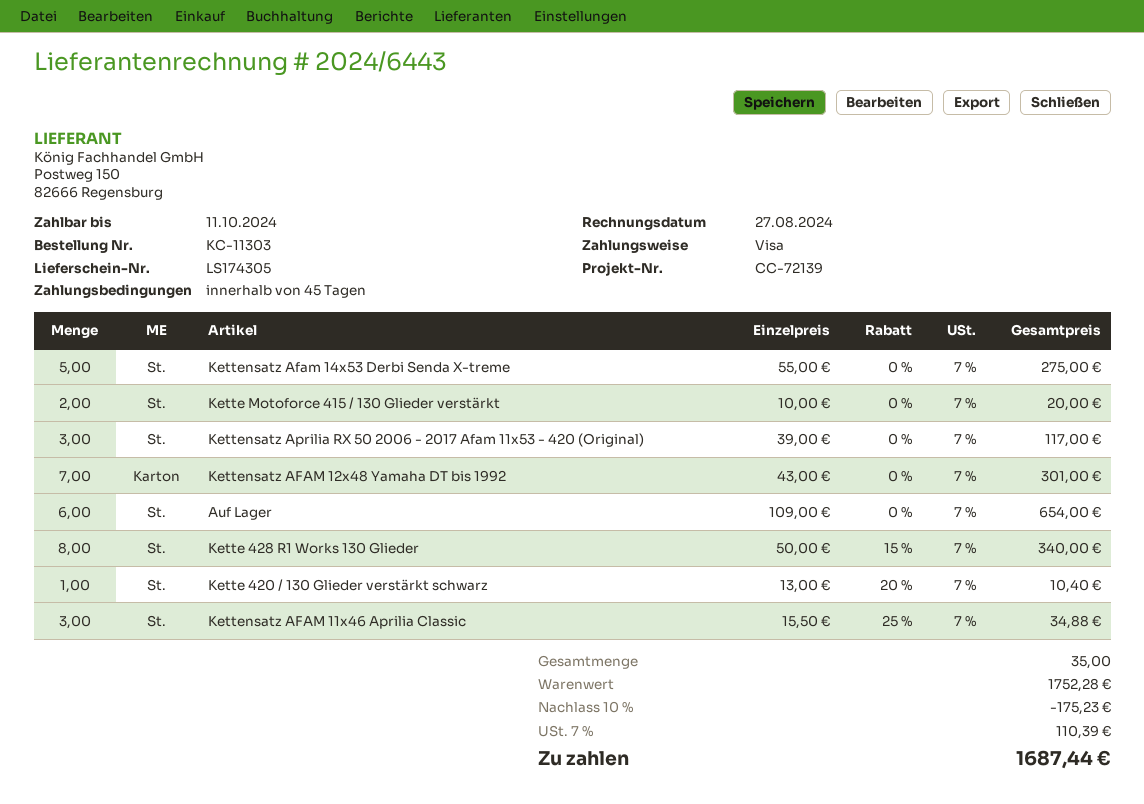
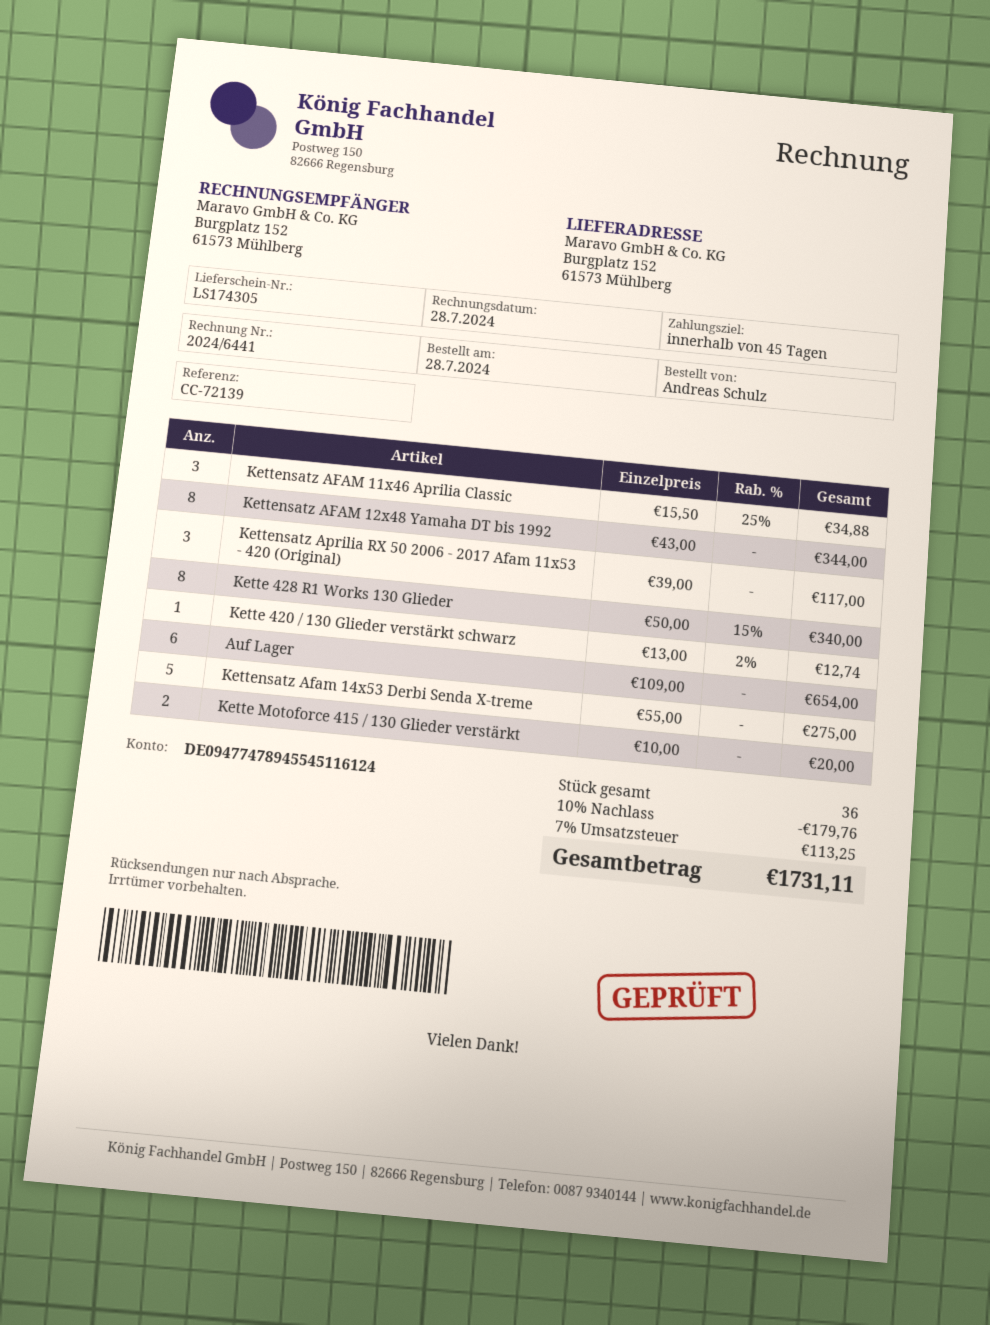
invoice number: 2024/6443 -> 2024/6441
invoice date: 2024-08-27 -> 2024-07-28
Kettensatz AFAM 12x48 Yamaha DT bis 1992: 7 x 43.00 = 301.00 -> 8 x 43.00 = 344.00
Kette 420 / 130 Glieder verstärkt schwarz: 1 x 13.00 - 20% = 10.40 -> 1 x 13.00 - 2% = 12.74
total quantity: 35 -> 36
discount: 10% = 175.23 -> 10% = 179.76
tax: 7% = 110.39 -> 7% = 113.25
total: 1687.44 -> 1731.11

